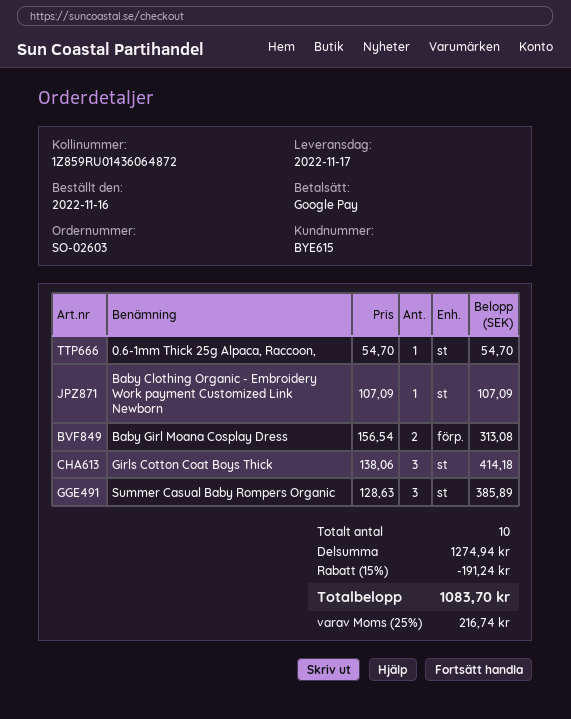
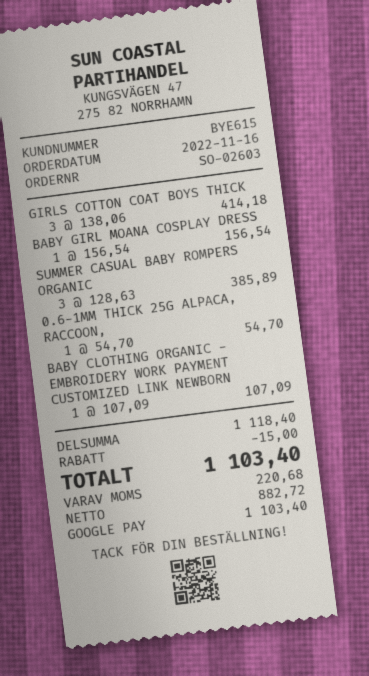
Baby Girl Moana Cosplay Dress: 2 x 156.54 = 313.08 -> 1 x 156.54 = 156.54
subtotal: 1274.94 -> 1118.40
discount: 191.24 -> 15.00
tax: 216.74 -> 220.68
total: 1083.70 -> 1103.40

